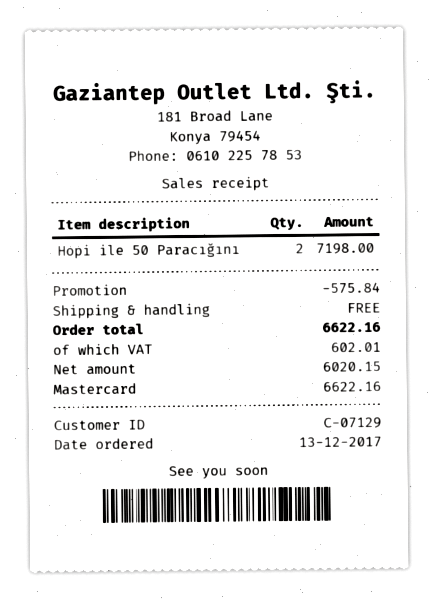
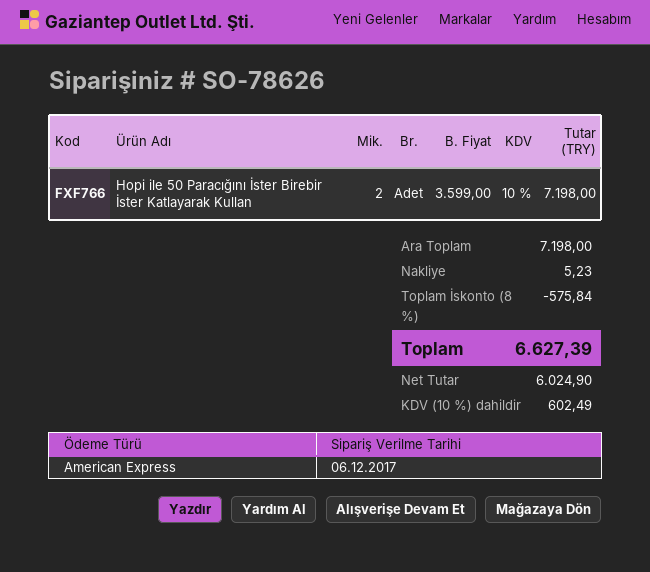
order date: 2017-12-13 -> 2017-12-06
payment method: Mastercard -> American Express
shipping: 0.00 -> 5.23
net: 6020.15 -> 6024.90
tax: 602.01 -> 602.49
total: 6622.16 -> 6627.39

